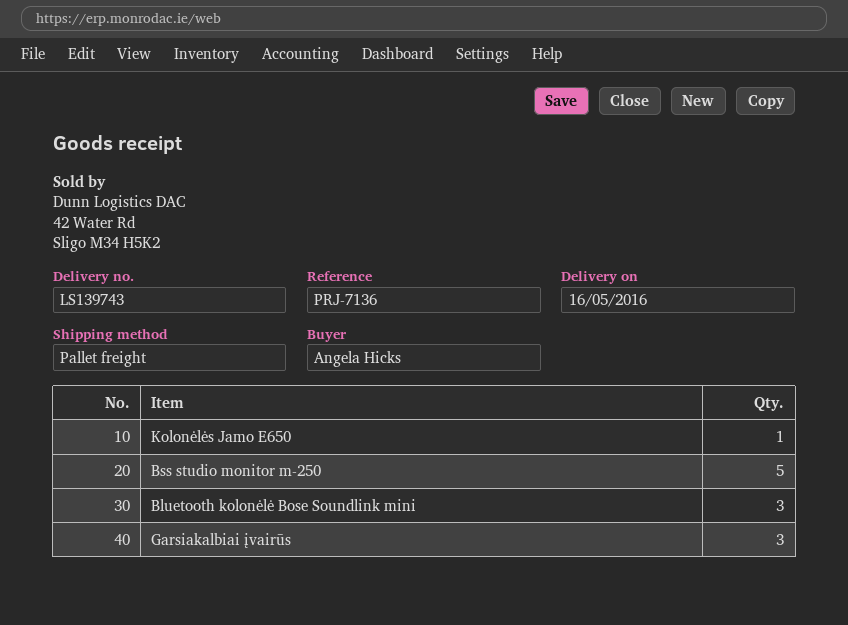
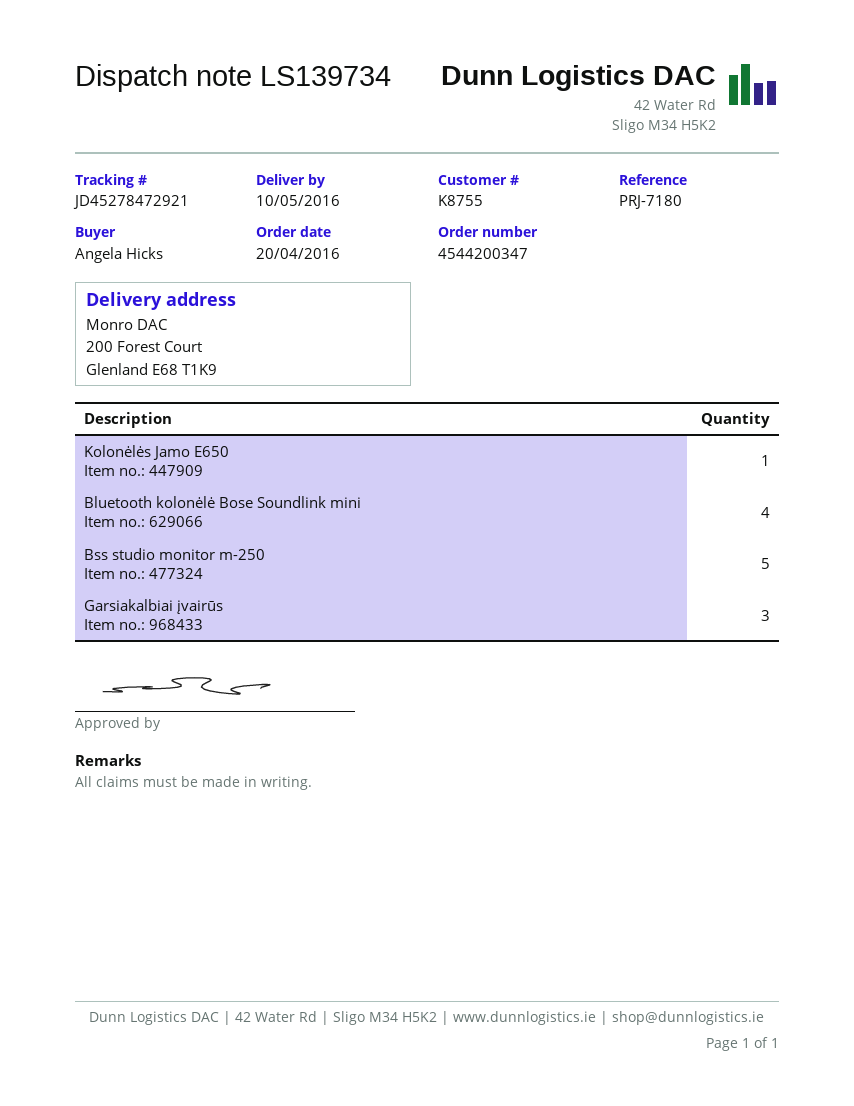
delivery note number: LS139743 -> LS139734
delivery date: 2016-05-16 -> 2016-05-10
reference: PRJ-7136 -> PRJ-7180
Bluetooth kolonėlė Bose Soundlink mini: 3 -> 4

